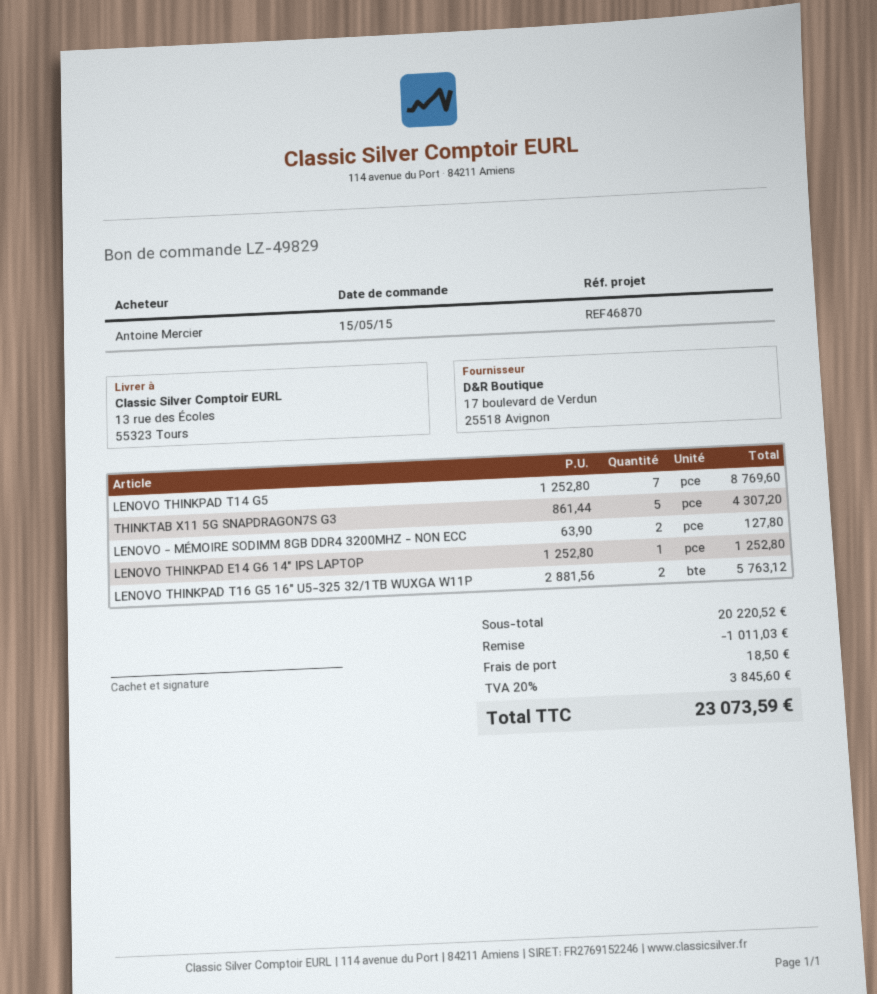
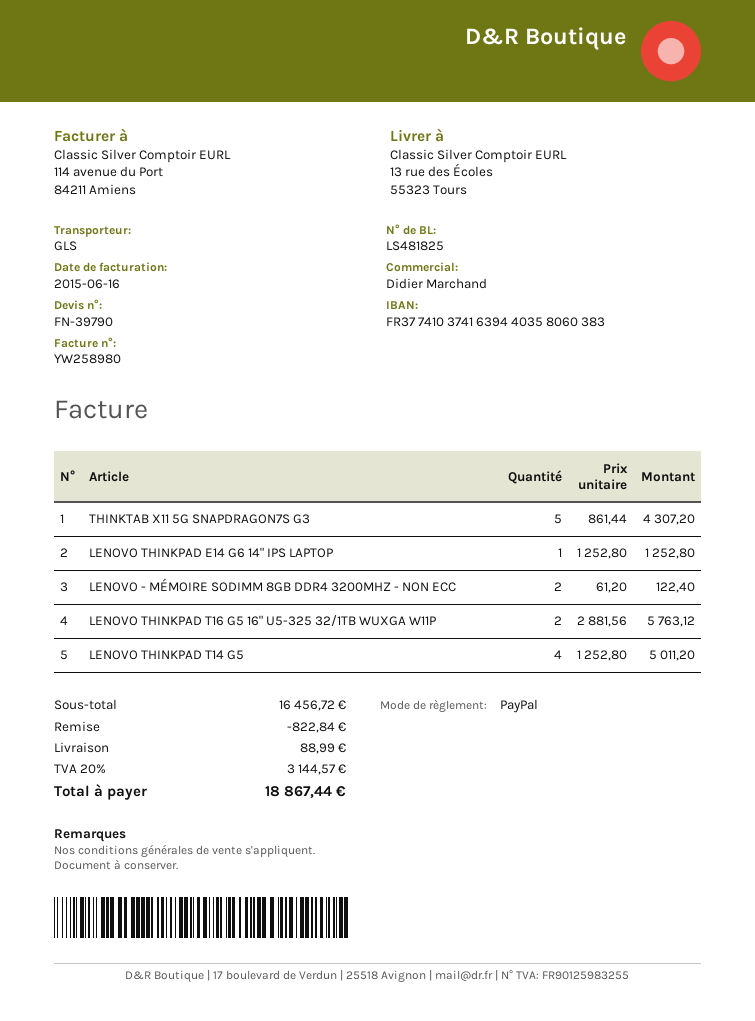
LENOVO THINKPAD T14 G5: 7 x 1252.80 = 8769.60 -> 4 x 1252.80 = 5011.20
LENOVO - MÉMOIRE SODIMM 8GB DDR4 3200MHZ - NON ECC: 2 x 63.90 = 127.80 -> 2 x 61.20 = 122.40
subtotal: 20220.52 -> 16456.72
discount: 1011.03 -> 822.84
shipping: 18.50 -> 88.99
tax: 20% = 3845.60 -> 20% = 3144.57
total: 23073.59 -> 18867.44

